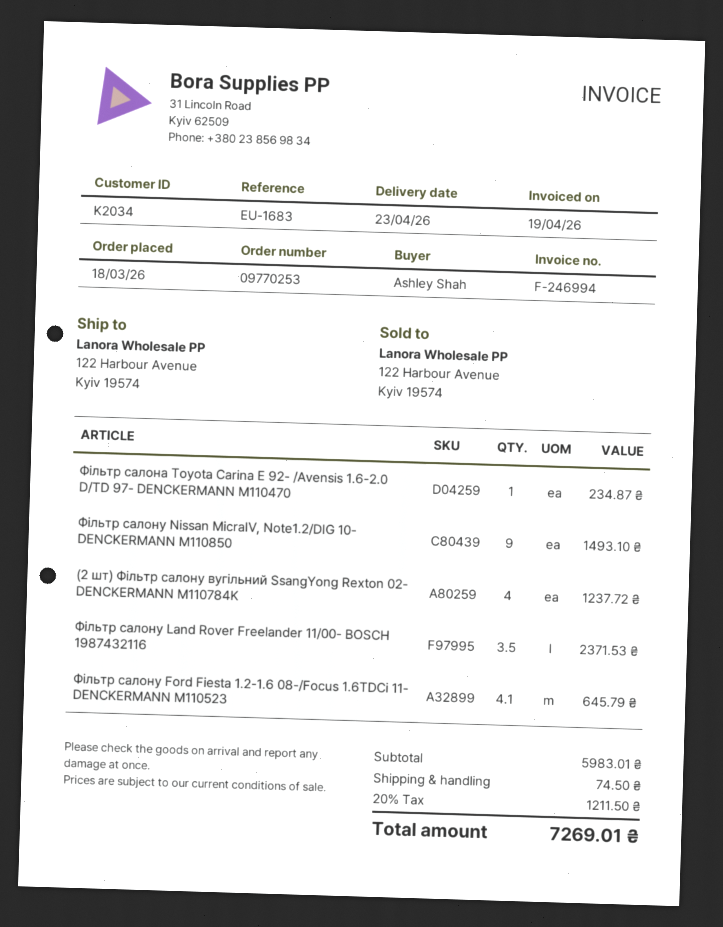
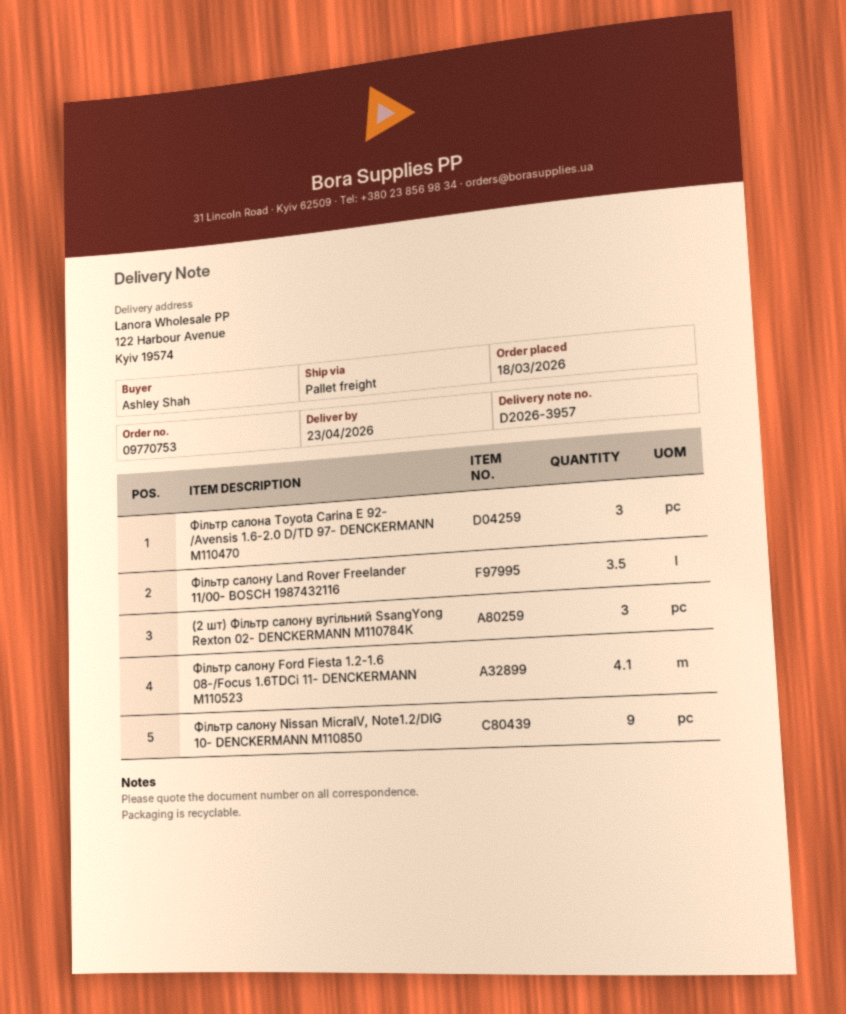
order number: 09770253 -> 09770753
Фільтр салона Toyota Carina E 92- /Avensis 1.6-2.0 D/TD 97- DENCKERMANN M110470: 1 -> 3
(2 шт) Фільтр салону вугільний SsangYong Rexton 02- DENCKERMANN M110784K: 4 -> 3

